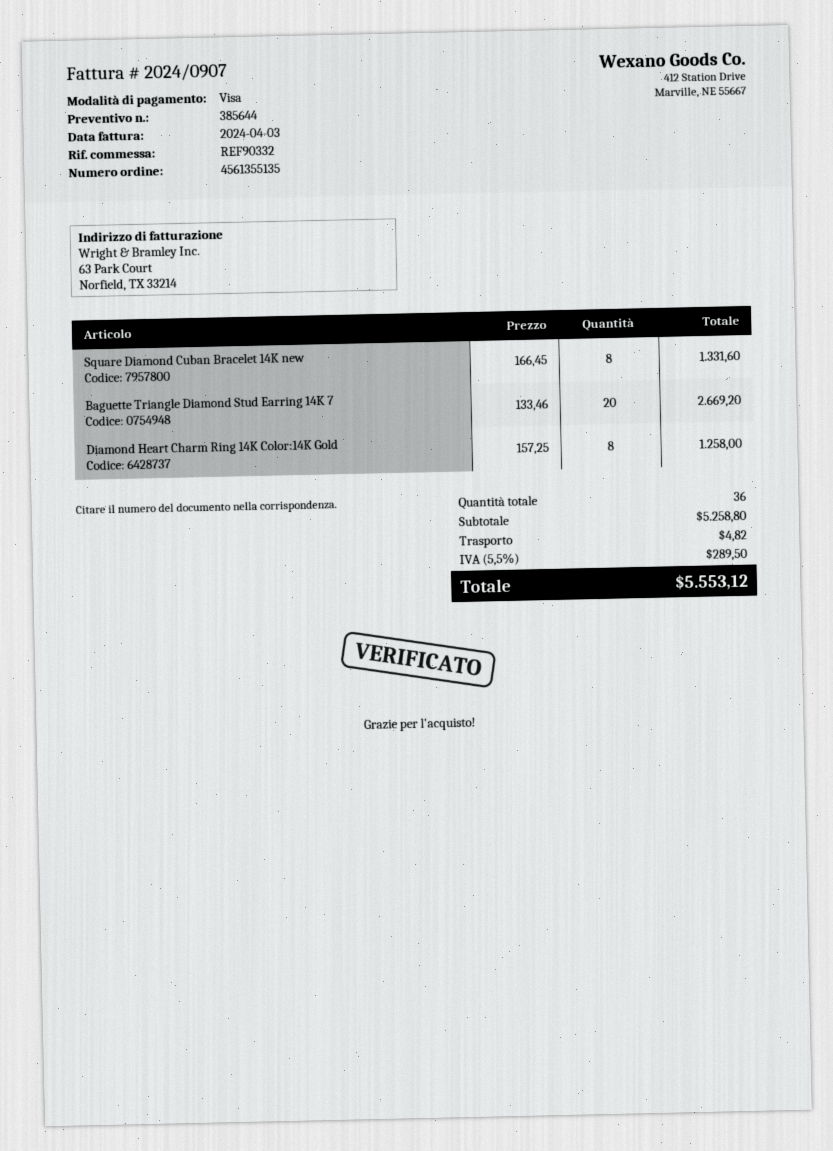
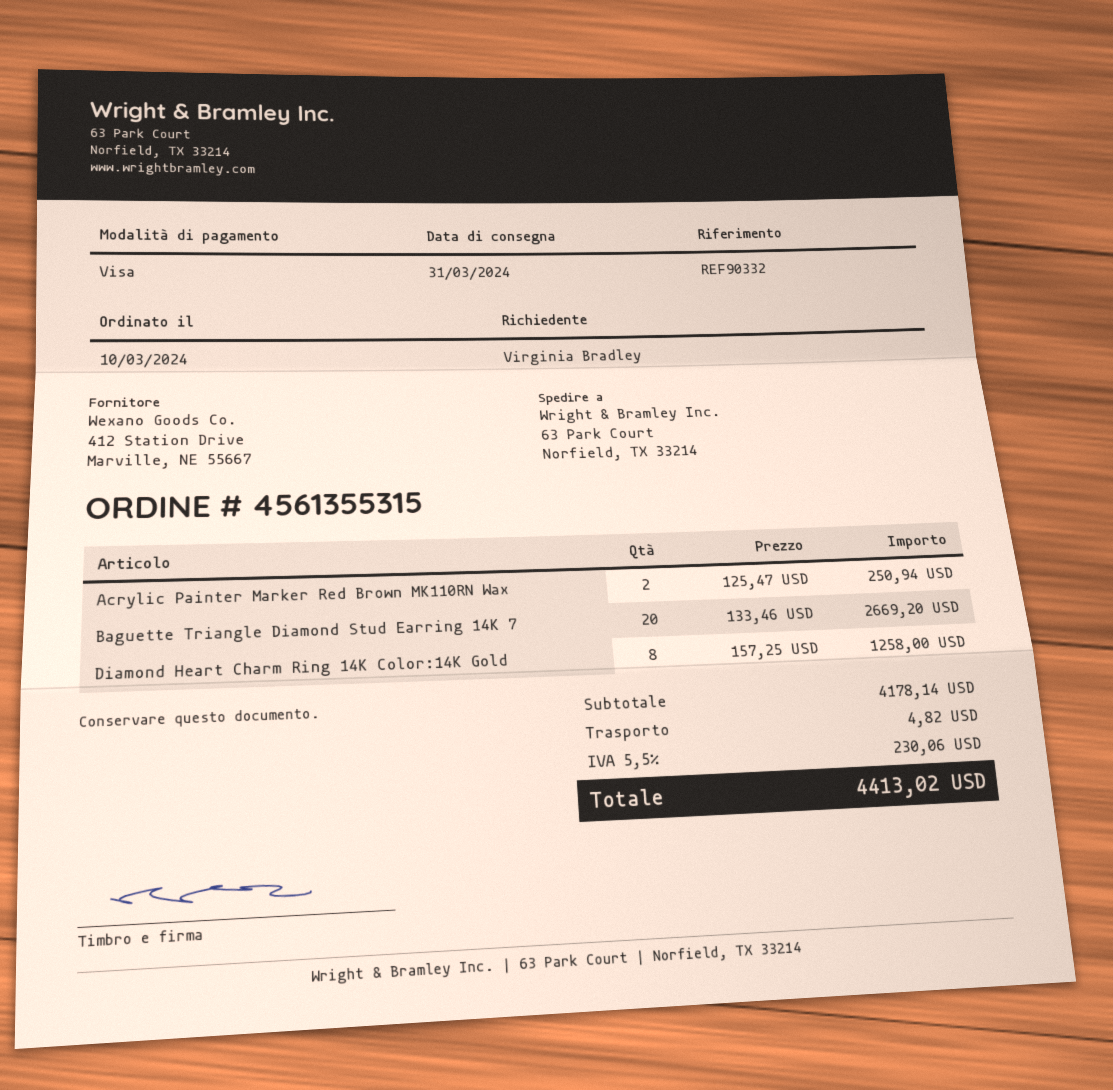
order number: 4561355135 -> 4561355315
Square Diamond Cuban Bracelet 14K new: 8 x 166.45 = 1331.60 -> none
Acrylic Painter Marker Red Brown MK110RN Wax: none -> 2 x 125.47 = 250.94
subtotal: 5258.80 -> 4178.14
tax: 5.5% = 289.50 -> 5.5% = 230.06
total: 5553.12 -> 4413.02

